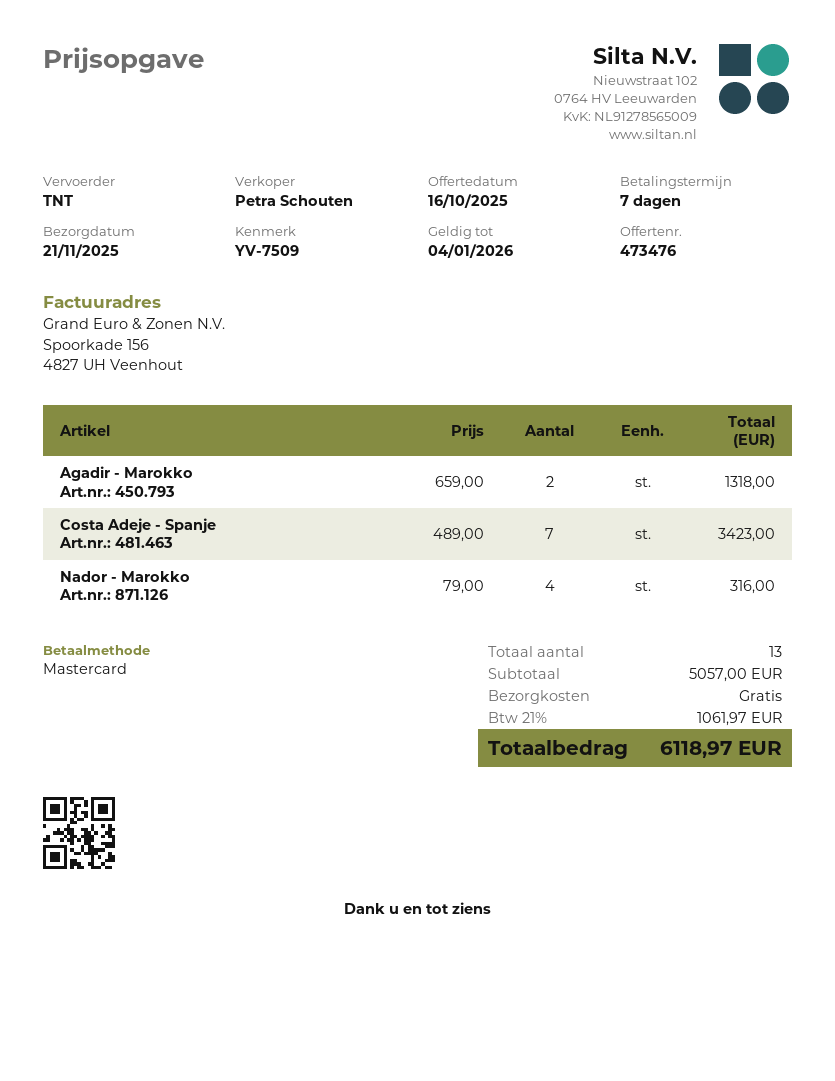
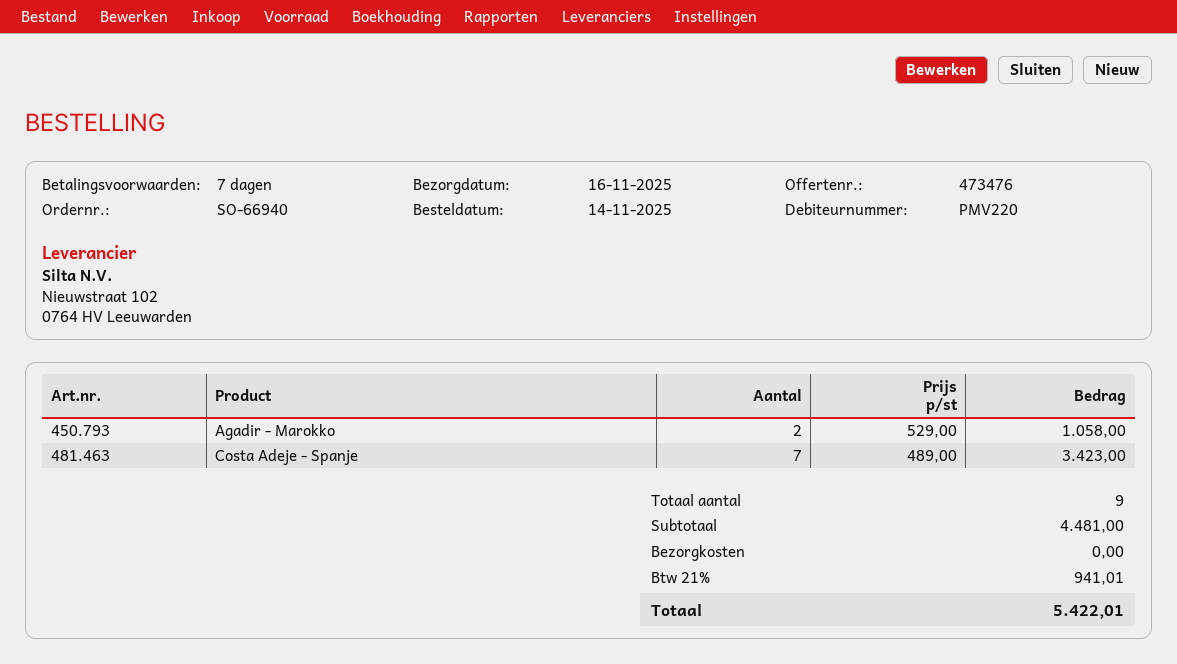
delivery date: 2025-11-21 -> 2025-11-16
Agadir - Marokko: 2 x 659.00 = 1318.00 -> 2 x 529.00 = 1058.00
Nador - Marokko: 4 x 79.00 = 316.00 -> none
total quantity: 13 -> 9
subtotal: 5057.00 -> 4481.00
tax: 21% = 1061.97 -> 21% = 941.01
total: 6118.97 -> 5422.01

